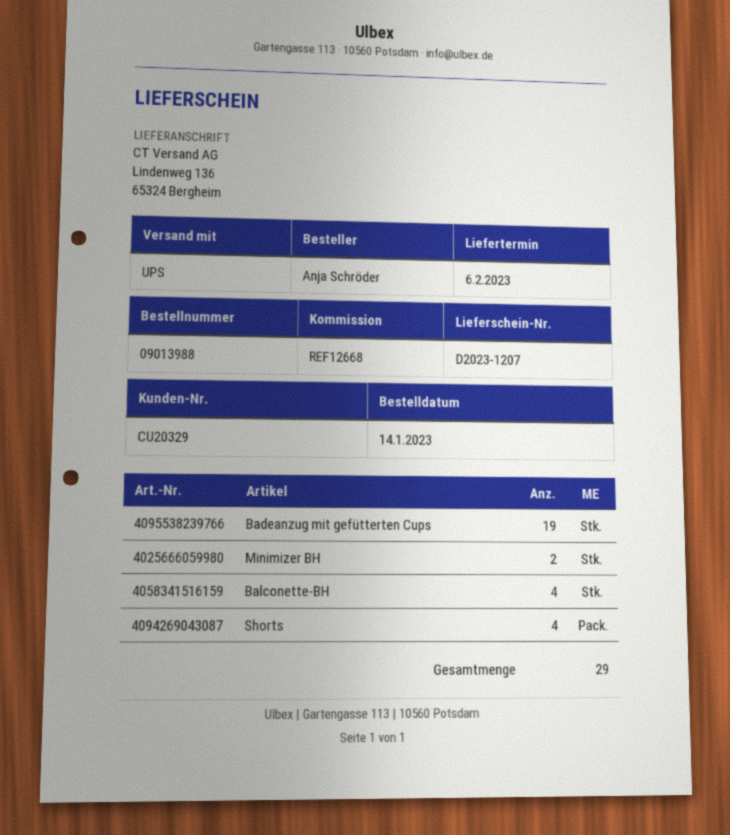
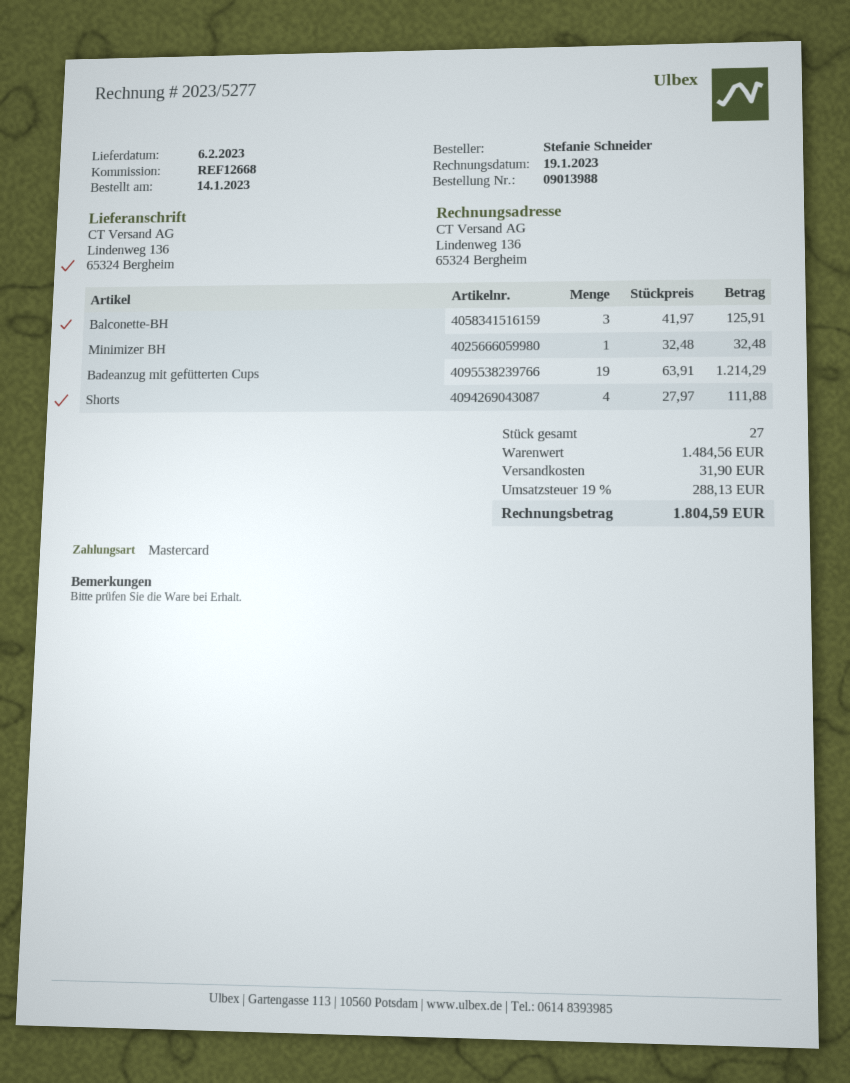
ordered by: Anja Schröder -> Stefanie Schneider
Minimizer BH: 2 -> 1
Balconette-BH: 4 -> 3
total quantity: 29 -> 27

